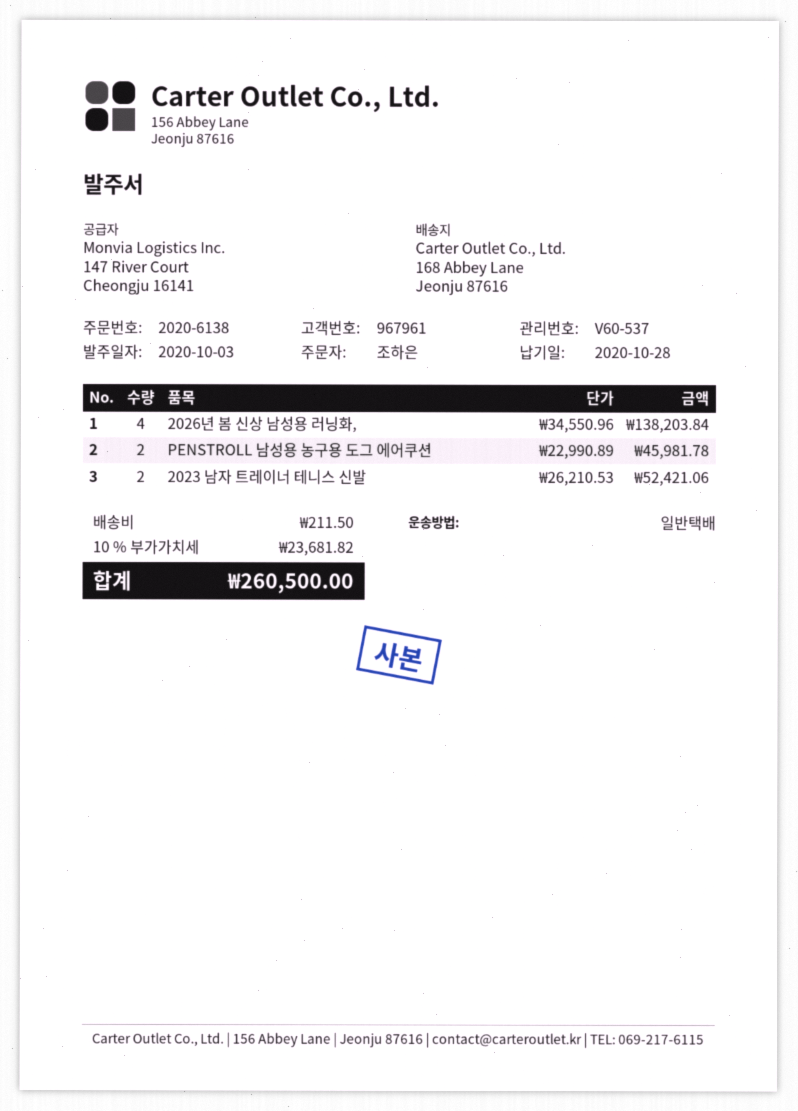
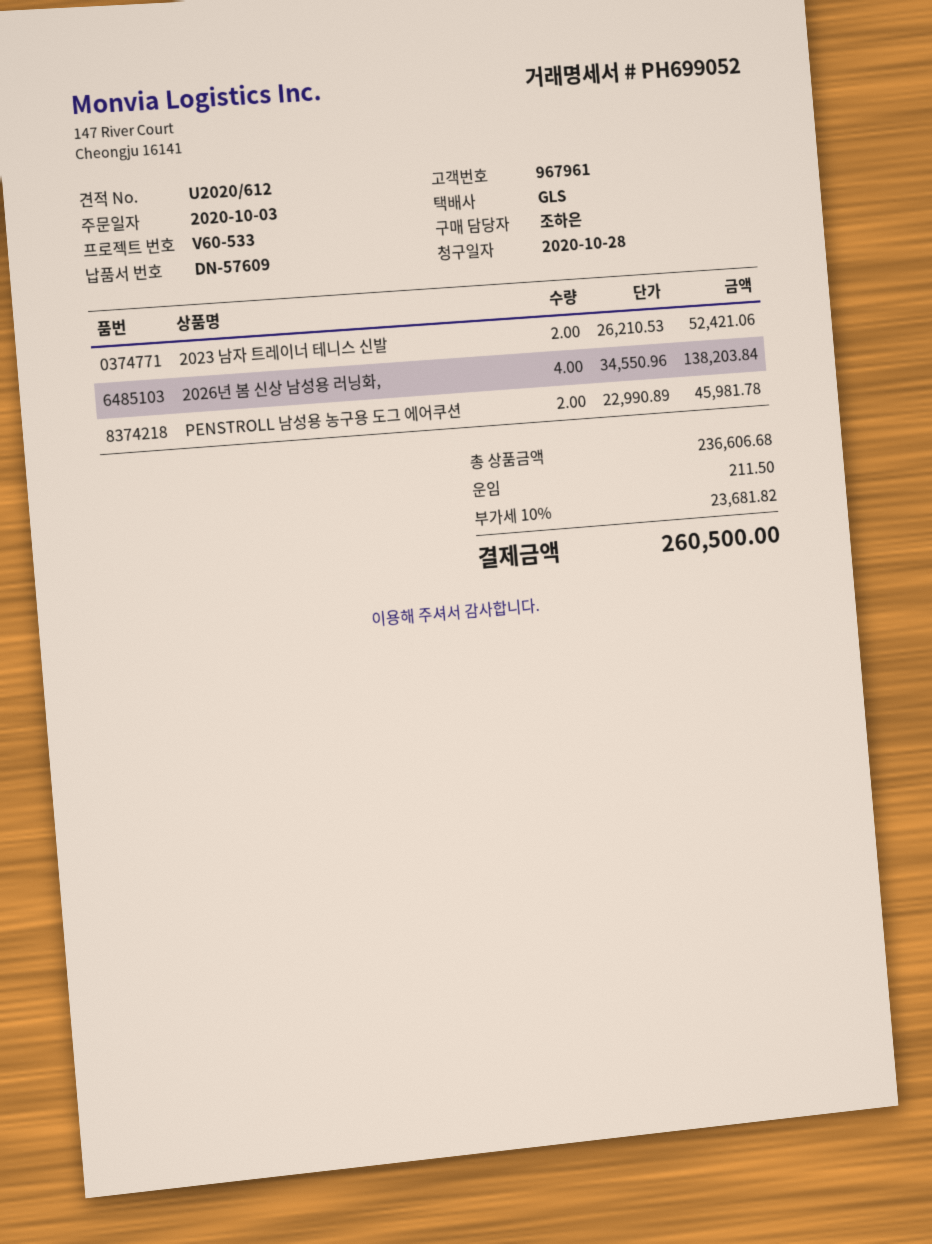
reference: V60-537 -> V60-533
shipping method: standard -> GLS

